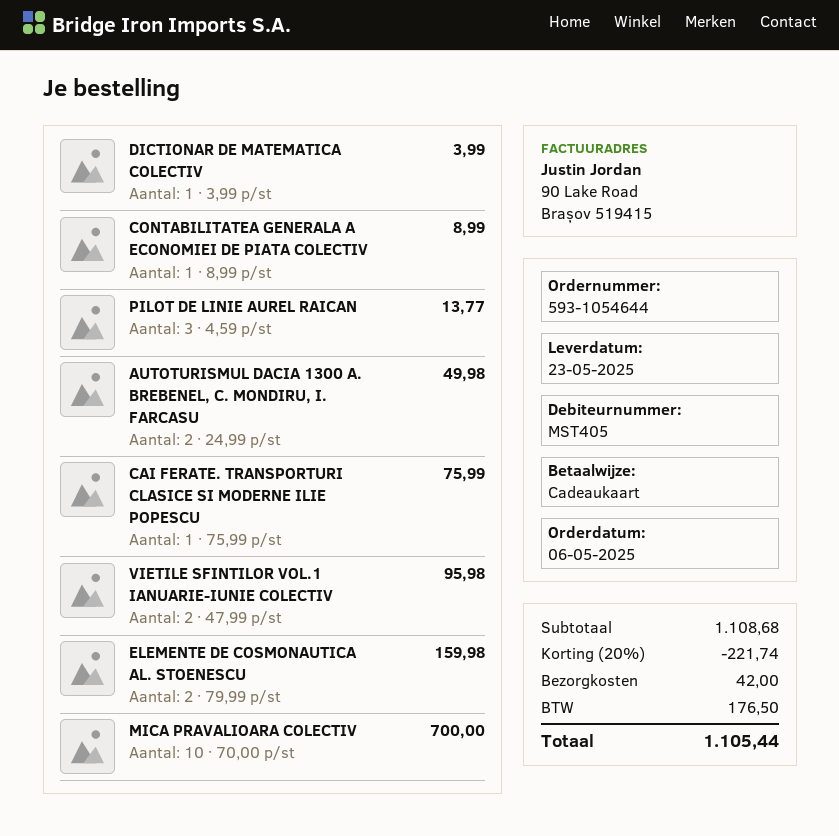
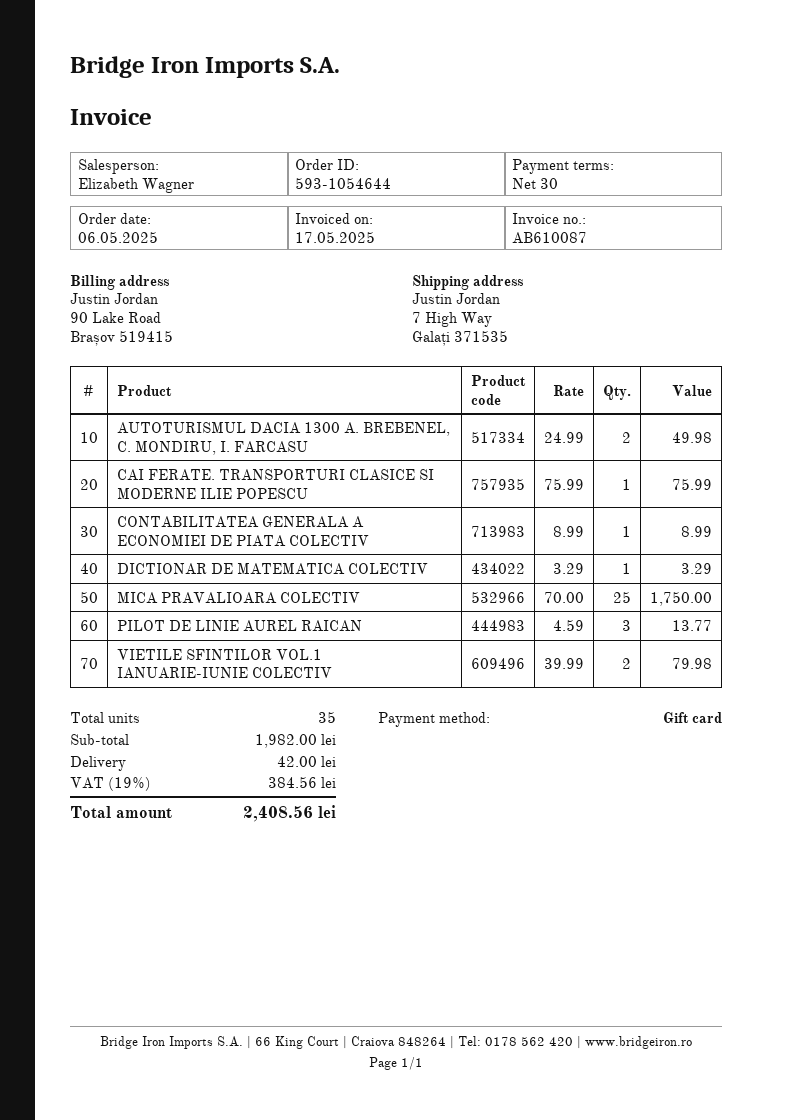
DICTIONAR DE MATEMATICA COLECTIV: 1 x 3.99 = 3.99 -> 1 x 3.29 = 3.29
VIETILE SFINTILOR VOL.1 IANUARIE-IUNIE COLECTIV: 2 x 47.99 = 95.98 -> 2 x 39.99 = 79.98
ELEMENTE DE COSMONAUTICA AL. STOENESCU: 2 x 79.99 = 159.98 -> none
MICA PRAVALIOARA COLECTIV: 10 x 70.00 = 700.00 -> 25 x 70.00 = 1750.00
subtotal: 1108.68 -> 1982.00
discount: 20% = 221.74 -> none
tax: 176.50 -> 384.56
total: 1105.44 -> 2408.56

